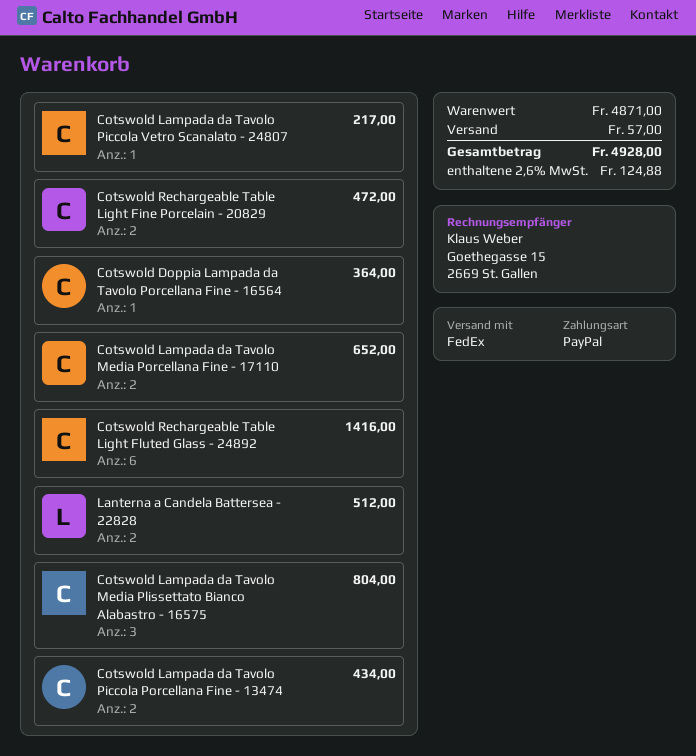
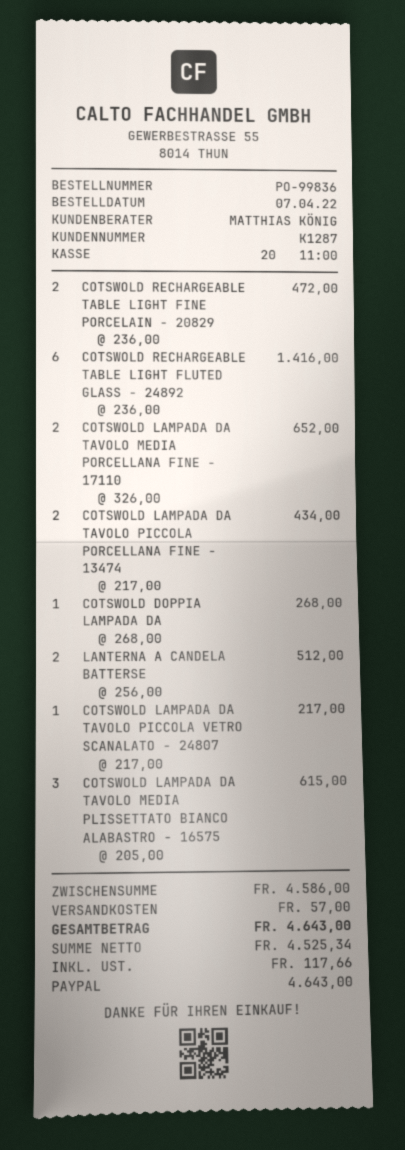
Cotswold Doppia Lampada da Tavolo Porcellana Fine - 16564: 1 for 364.00 -> 1 for 268.00
Cotswold Lampada da Tavolo Media Plissettato Bianco Alabastro - 16575: 3 for 804.00 -> 3 for 615.00
subtotal: 4871.00 -> 4586.00
tax: 124.88 -> 117.66
total: 4928.00 -> 4643.00

